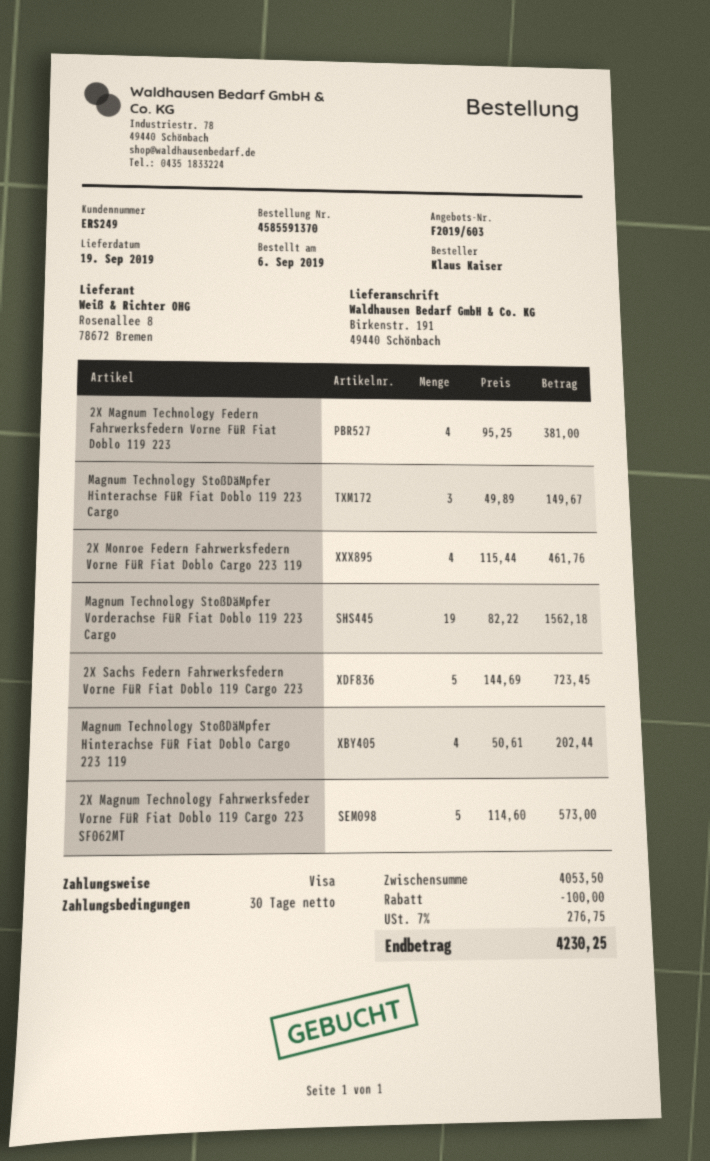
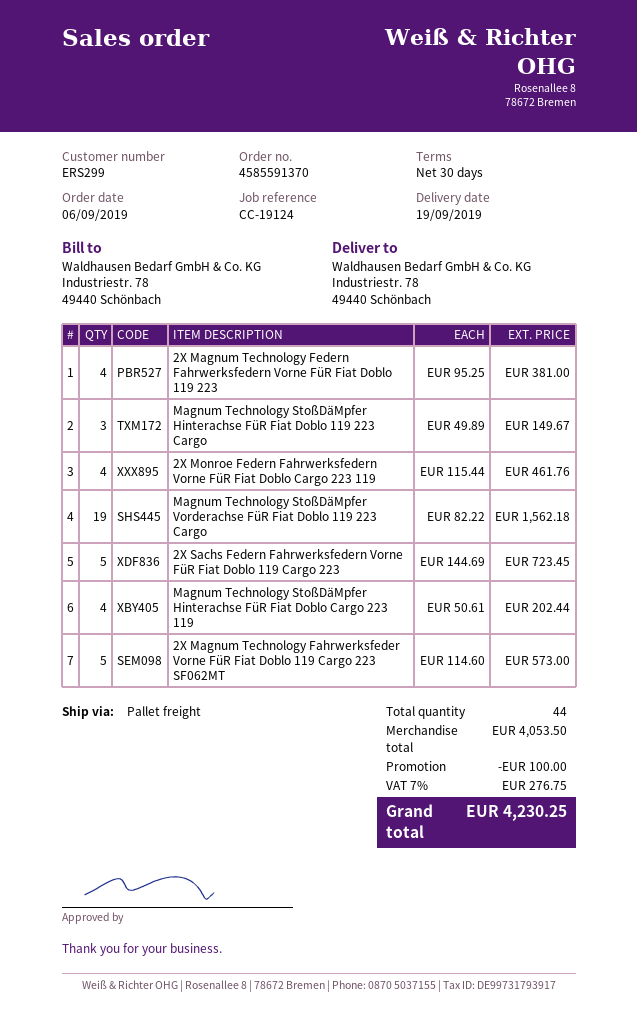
customer number: ERS249 -> ERS299
ship to: Birkenstr. 191, 49440 Schönbach -> Industriestr. 78, 49440 Schönbach

